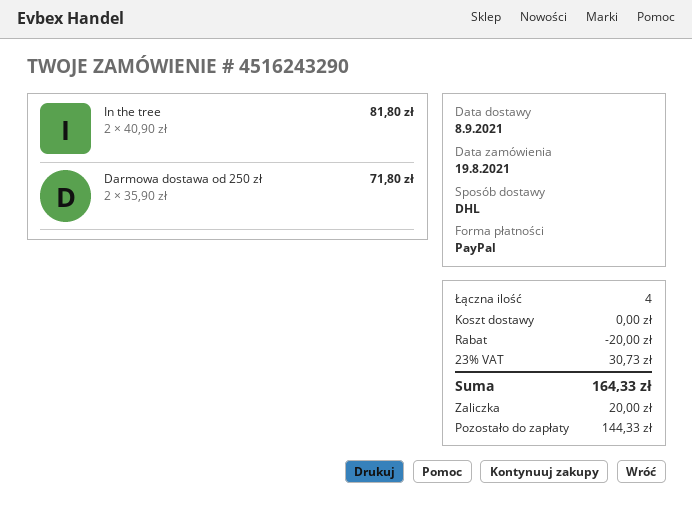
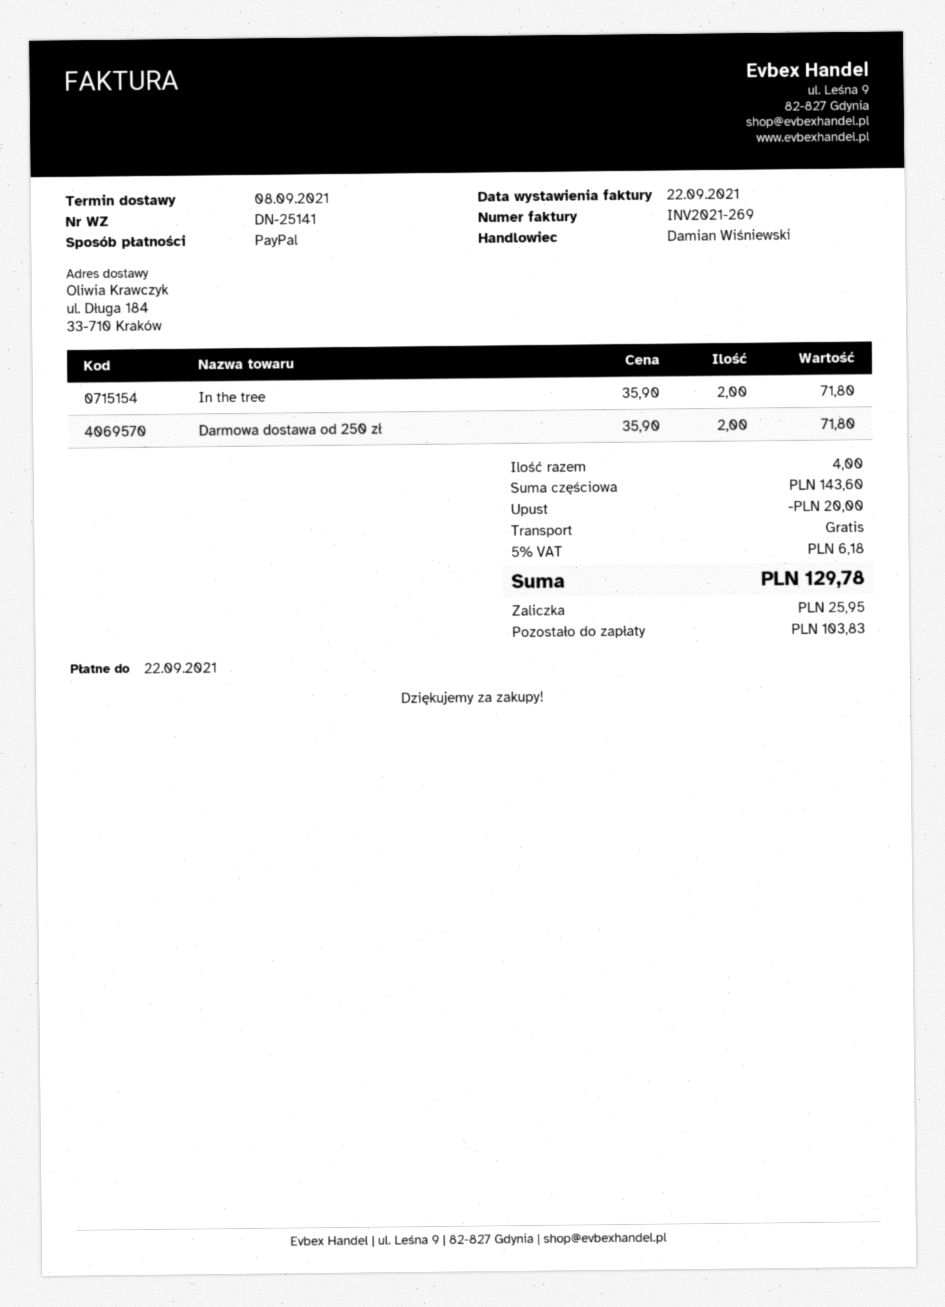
In the tree: 2 x 40.90 = 81.80 -> 2 x 35.90 = 71.80
tax: 23% = 30.73 -> 5% = 6.18
total: 164.33 -> 129.78
deposit: 20.00 -> 25.95
balance: 144.33 -> 103.83

